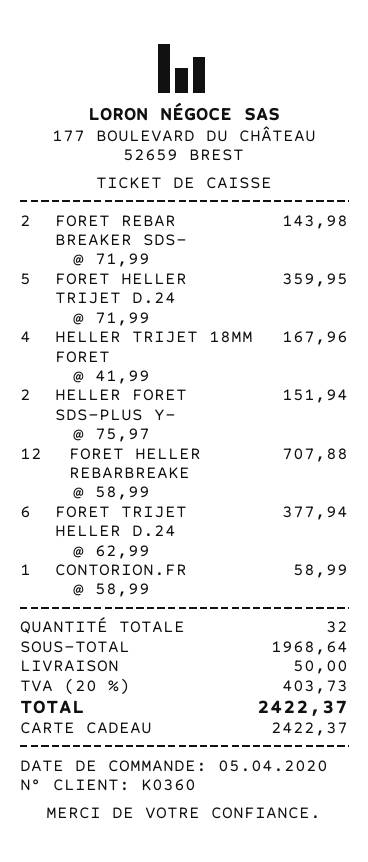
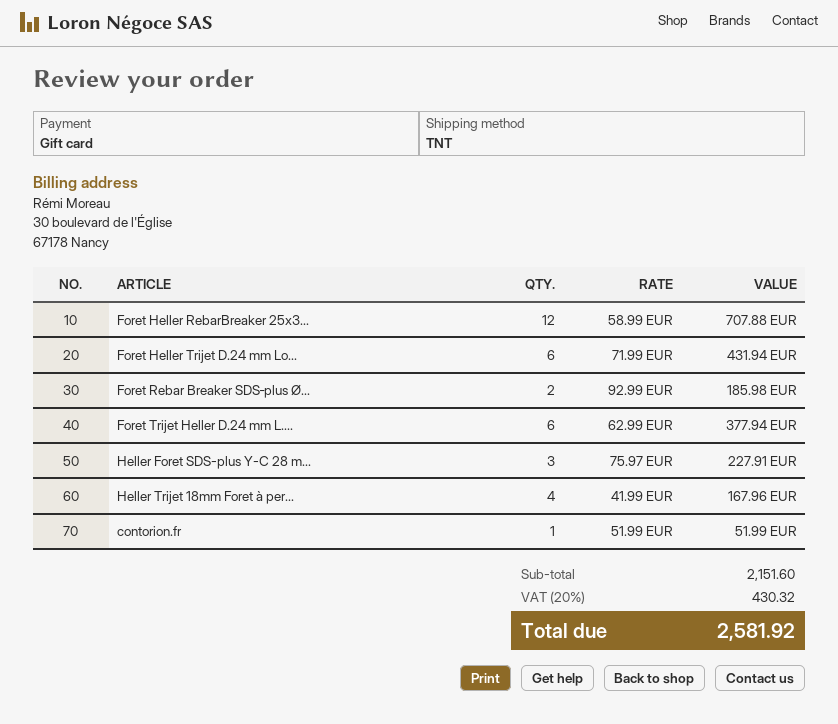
FORET REBAR BREAKER SDS‑: 2 x 71.99 = 143.98 -> 2 x 92.99 = 185.98
FORET HELLER TRIJET D.24: 5 x 71.99 = 359.95 -> 6 x 71.99 = 431.94
HELLER FORET SDS-PLUS Y-: 2 x 75.97 = 151.94 -> 3 x 75.97 = 227.91
CONTORION.FR: 1 x 58.99 = 58.99 -> 1 x 51.99 = 51.99
subtotal: 1968.64 -> 2151.60
shipping: 50.00 -> none
tax: 20% = 403.73 -> 20% = 430.32
total: 2422.37 -> 2581.92

